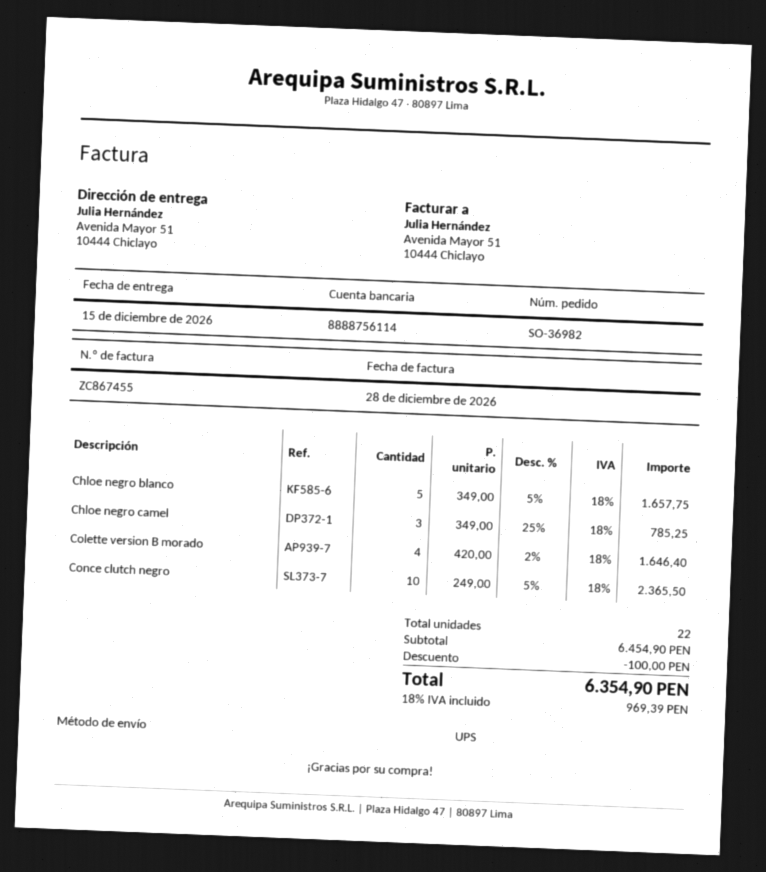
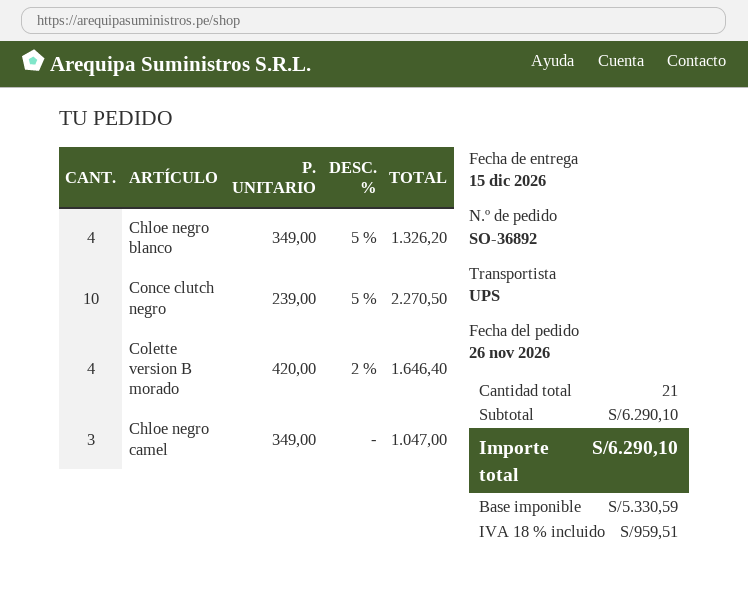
order number: SO-36982 -> SO-36892
Chloe negro blanco: 5 x 349.00 - 5% = 1657.75 -> 4 x 349.00 - 5% = 1326.20
Chloe negro camel: 3 x 349.00 - 25% = 785.25 -> 3 x 349.00 = 1047.00
Conce clutch negro: 10 x 249.00 - 5% = 2365.50 -> 10 x 239.00 - 5% = 2270.50
total quantity: 22 -> 21
subtotal: 6454.90 -> 6290.10
discount: 100.00 -> none
tax: 18% = 969.39 -> 18% = 959.51
total: 6354.90 -> 6290.10

